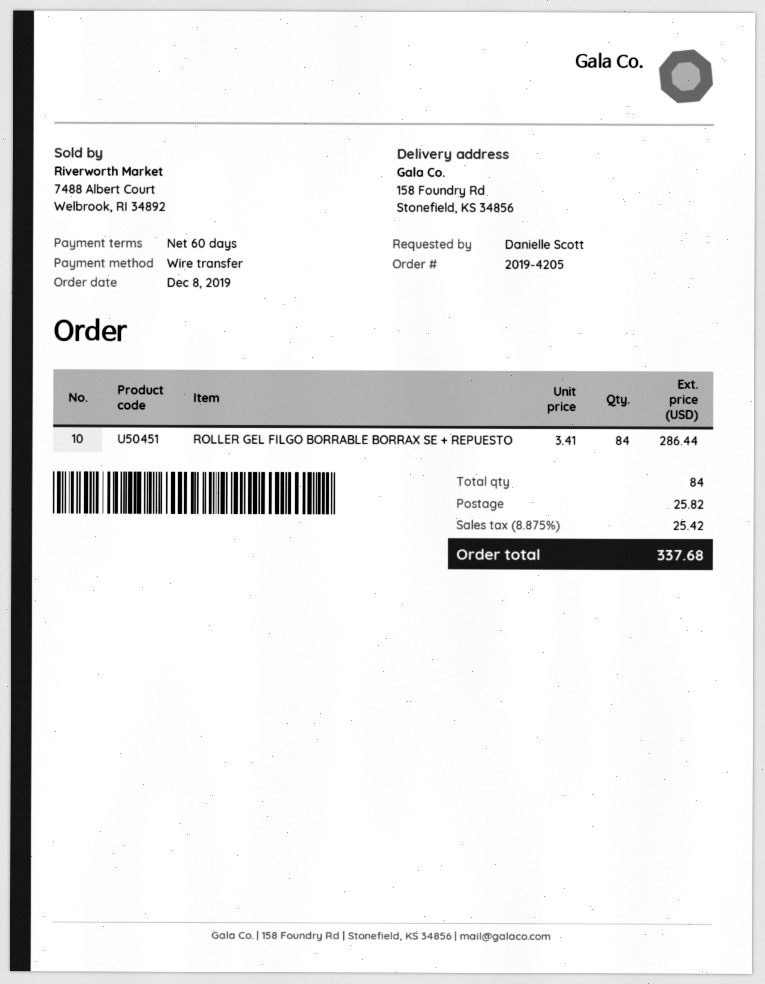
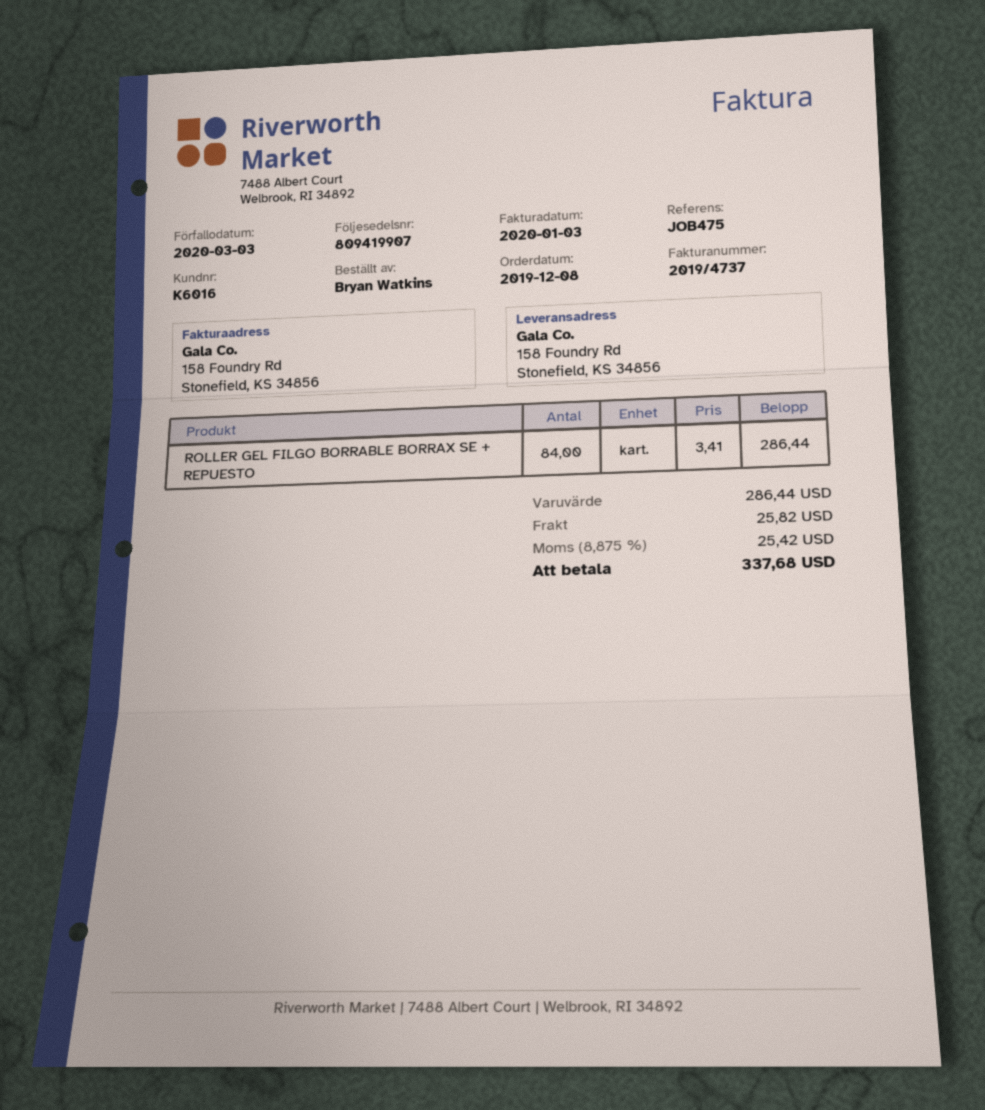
ordered by: Danielle Scott -> Bryan Watkins

